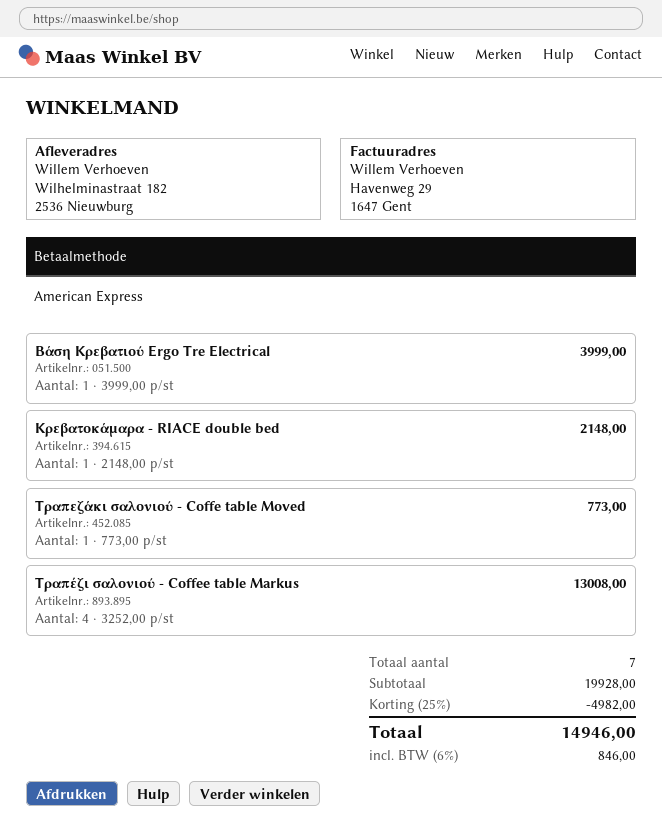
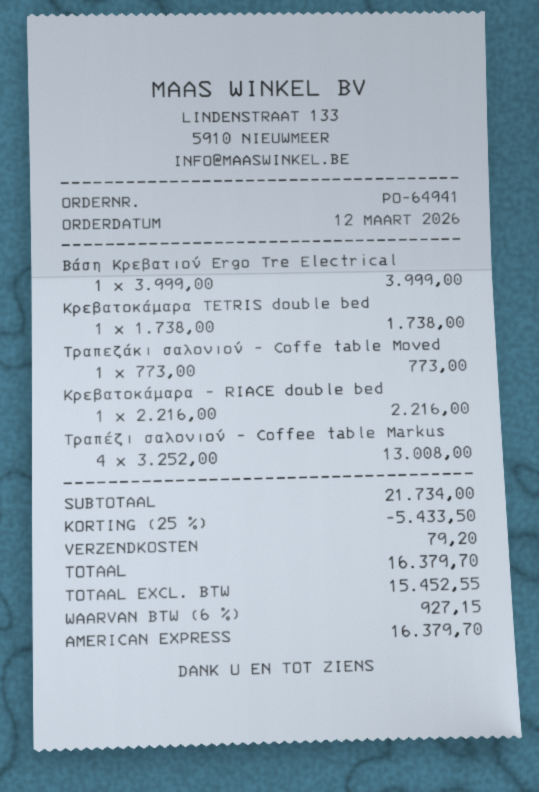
Κρεβατοκάμαρα - RIACE double bed: 1 x 2148.00 = 2148.00 -> 1 x 2216.00 = 2216.00
Κρεβατοκάμαρα TETRIS double bed: none -> 1 x 1738.00 = 1738.00
subtotal: 19928.00 -> 21734.00
discount: 25% = 4982.00 -> 25% = 5433.50
shipping: none -> 79.20
tax: 6% = 846.00 -> 6% = 927.15
total: 14946.00 -> 16379.70

